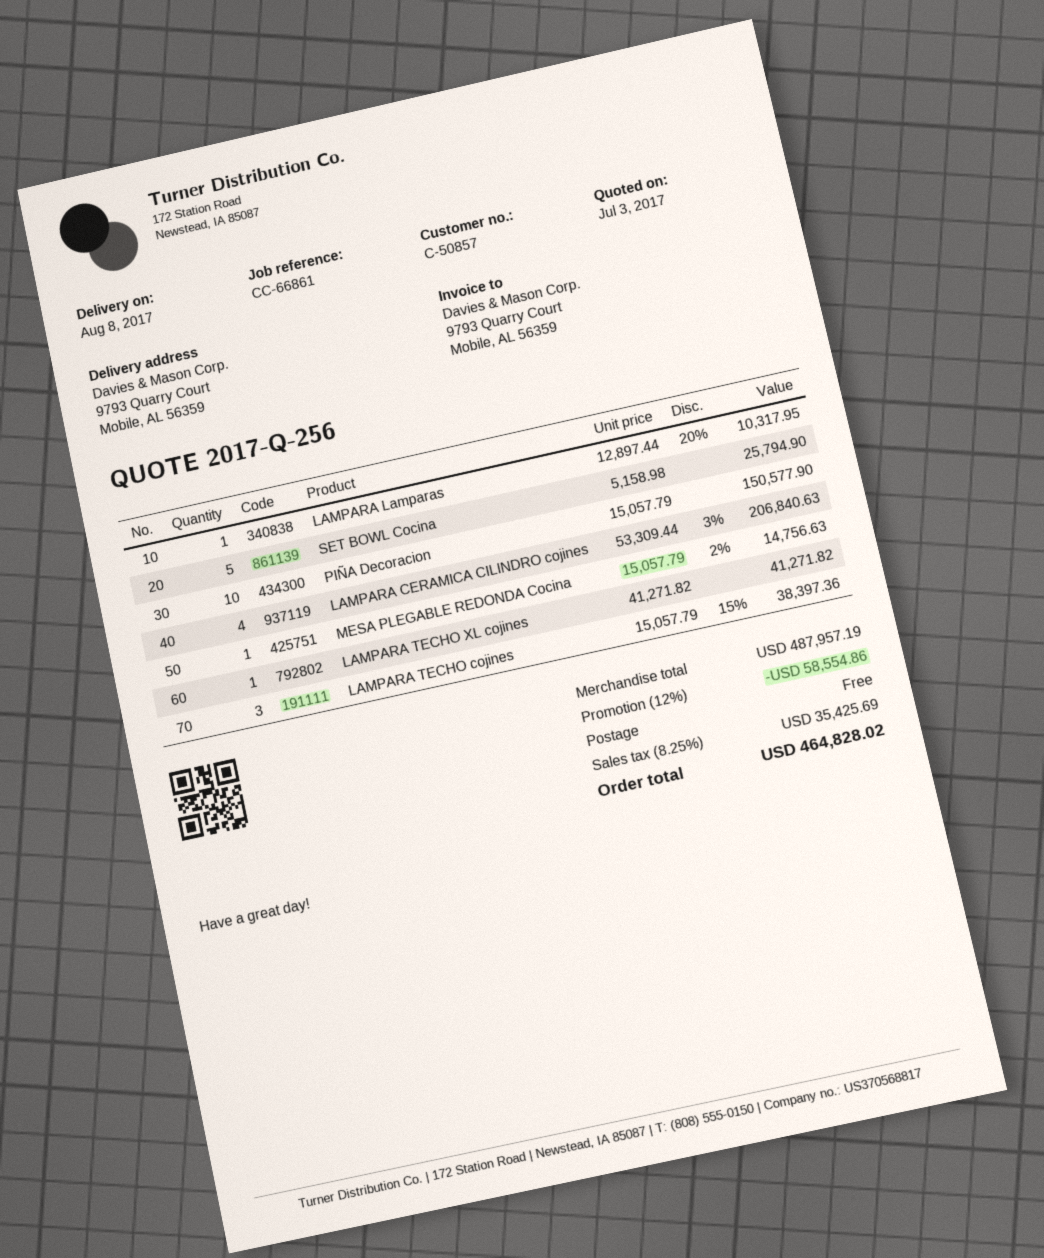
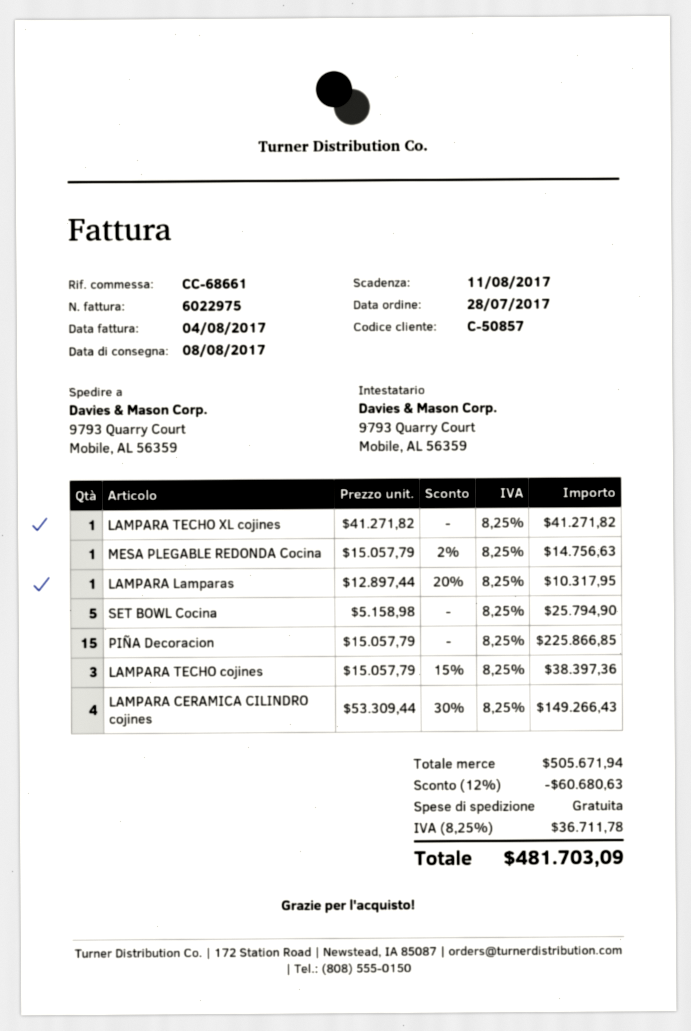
reference: CC-66861 -> CC-68661
PIÑA Decoracion: 10 x 15057.79 = 150577.90 -> 15 x 15057.79 = 225866.85
LAMPARA CERAMICA CILINDRO cojines: 4 x 53309.44 - 3% = 206840.63 -> 4 x 53309.44 - 30% = 149266.43
subtotal: 487957.19 -> 505671.94
discount: 12% = 58554.86 -> 12% = 60680.63
tax: 8.25% = 35425.69 -> 8.25% = 36711.78
total: 464828.02 -> 481703.09

